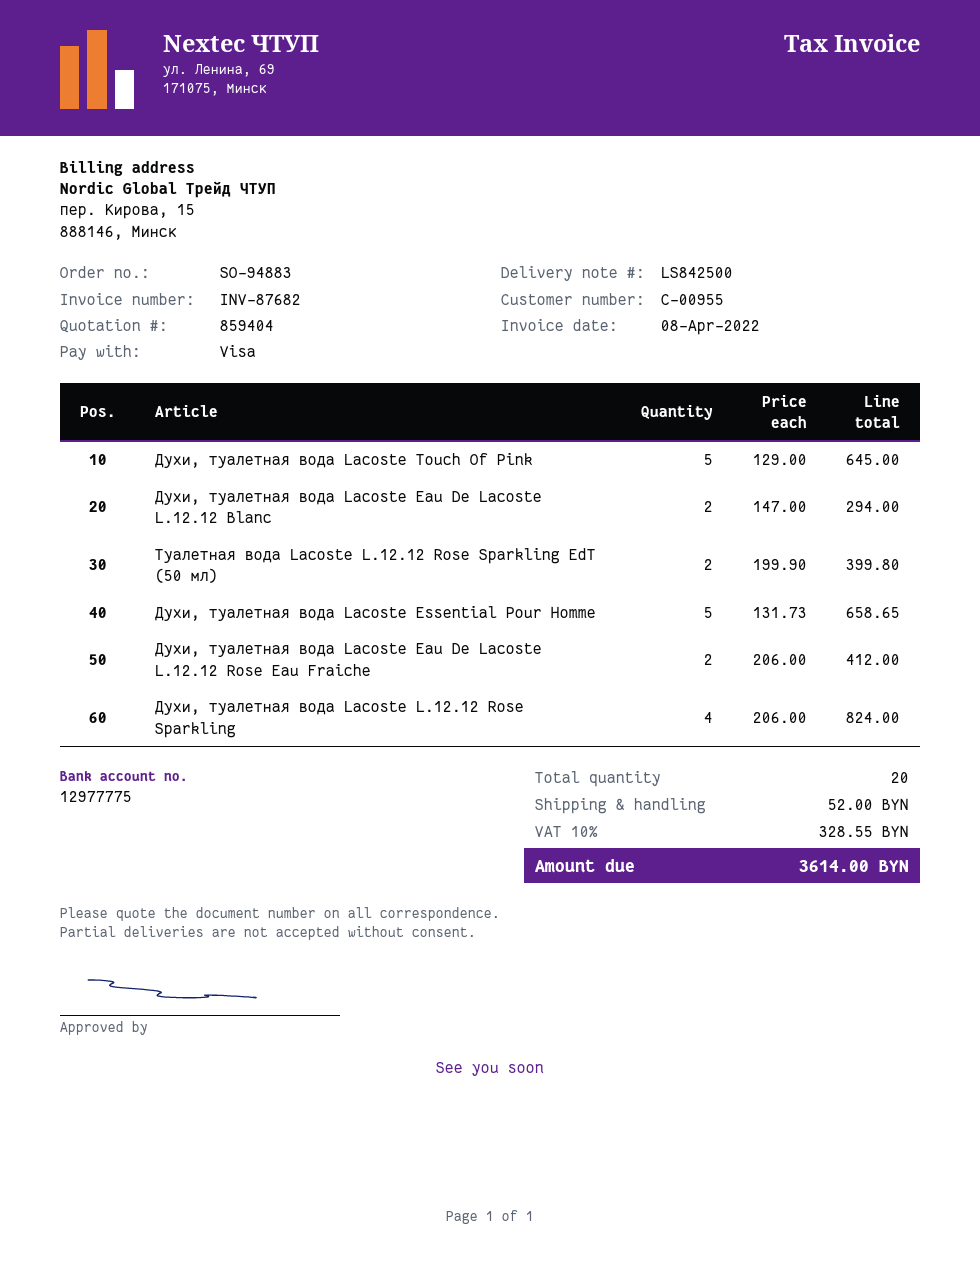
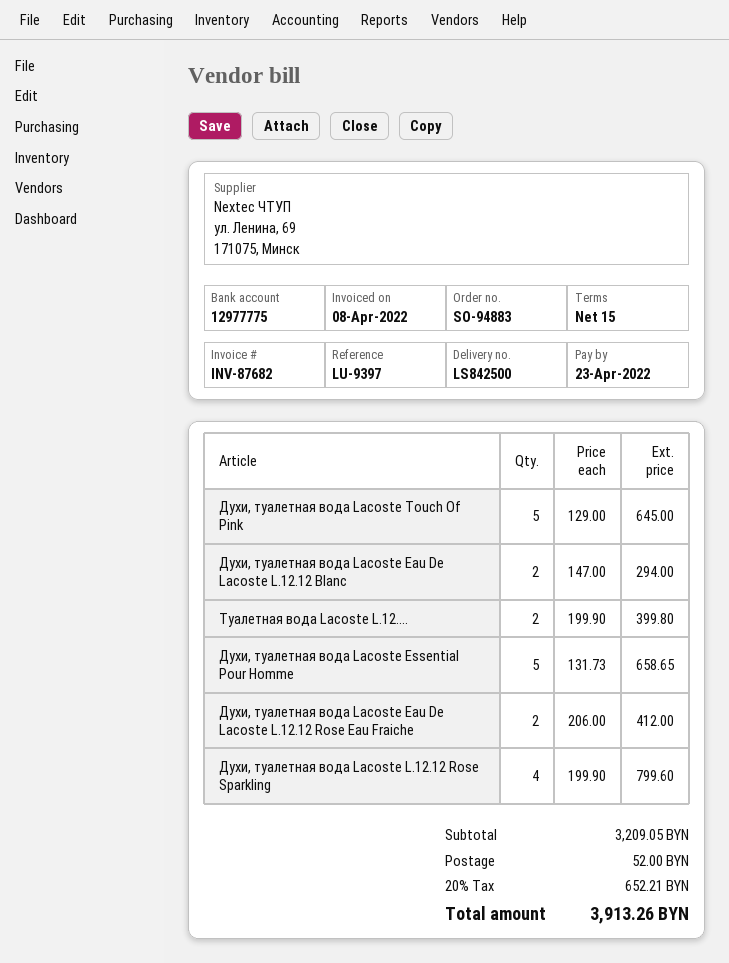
Духи, туалетная вода Lacoste L.12.12 Rose Sparkling: 4 x 206.00 = 824.00 -> 4 x 199.90 = 799.60
tax: 10% = 328.55 -> 20% = 652.21
total: 3614.00 -> 3913.26

